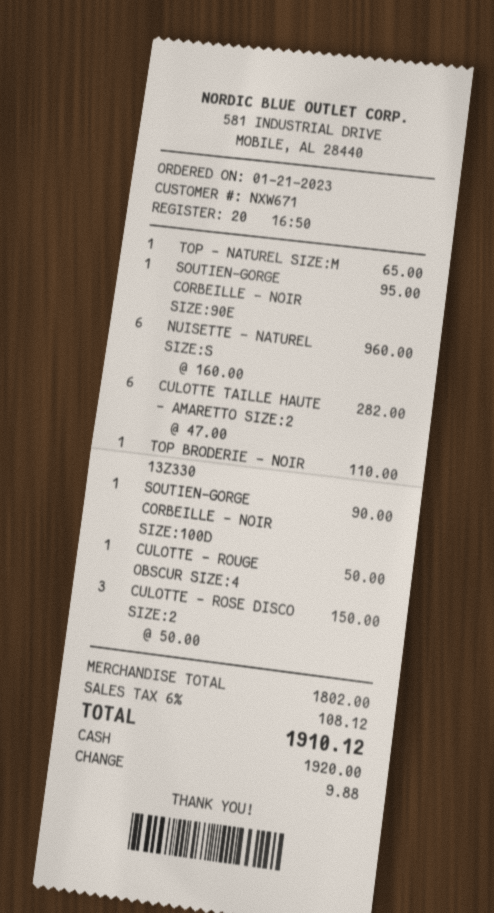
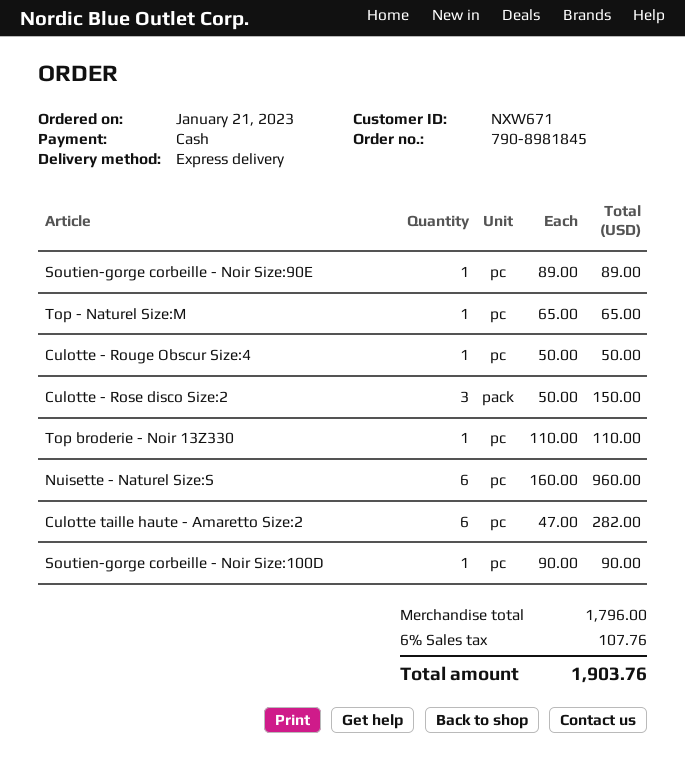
SOUTIEN-GORGE CORBEILLE - NOIR SIZE:90E: 1 x 95.00 = 95.00 -> 1 x 89.00 = 89.00
subtotal: 1802.00 -> 1796.00
tax: 6% = 108.12 -> 6% = 107.76
total: 1910.12 -> 1903.76

